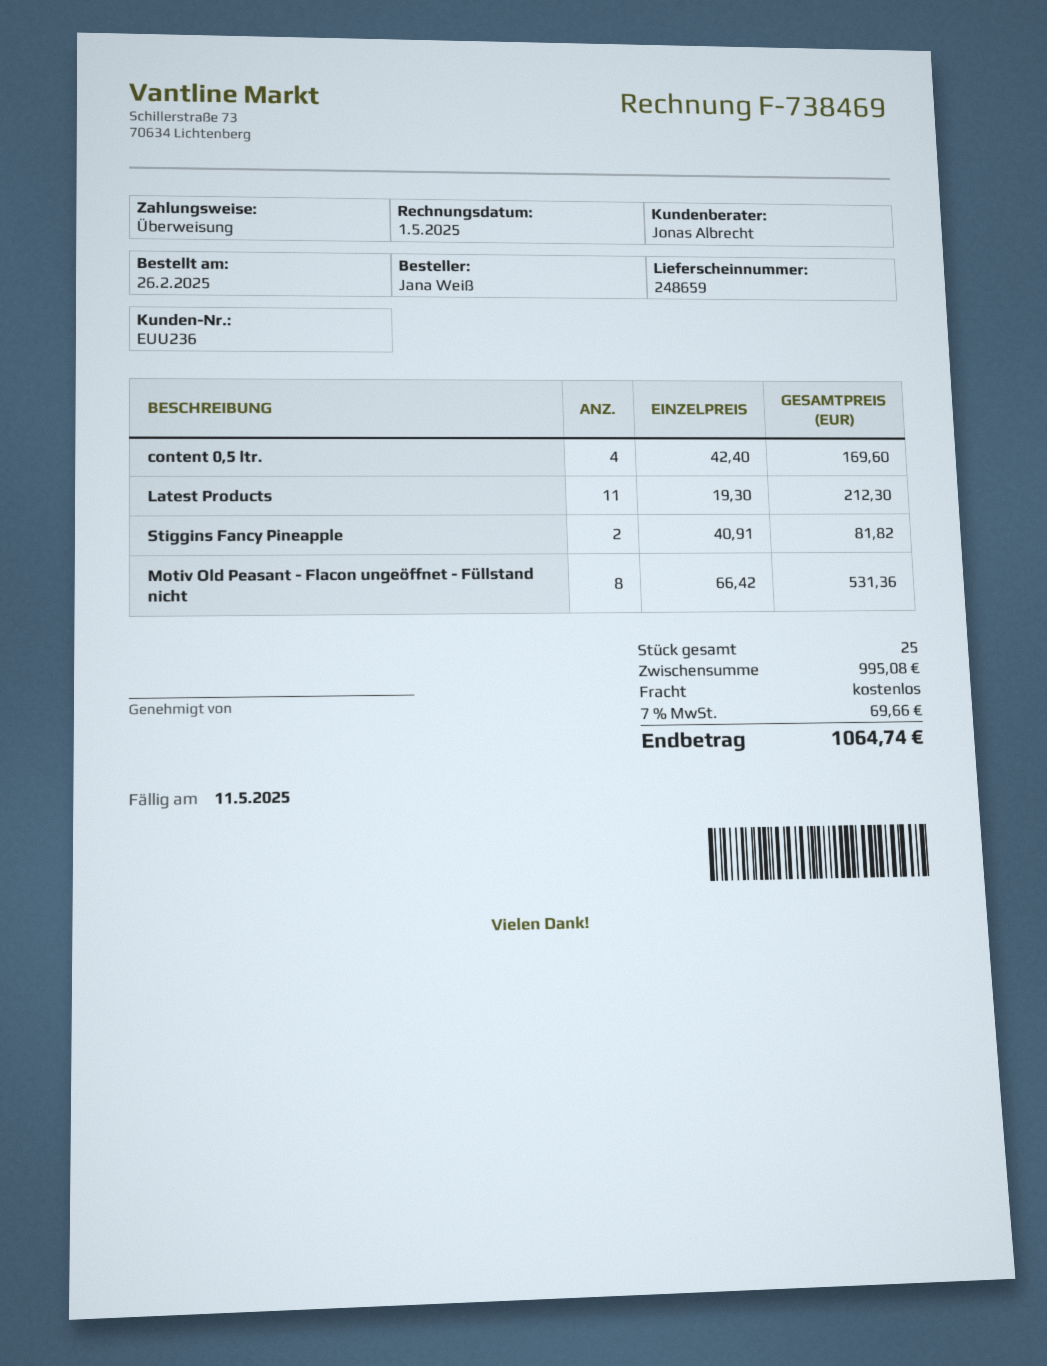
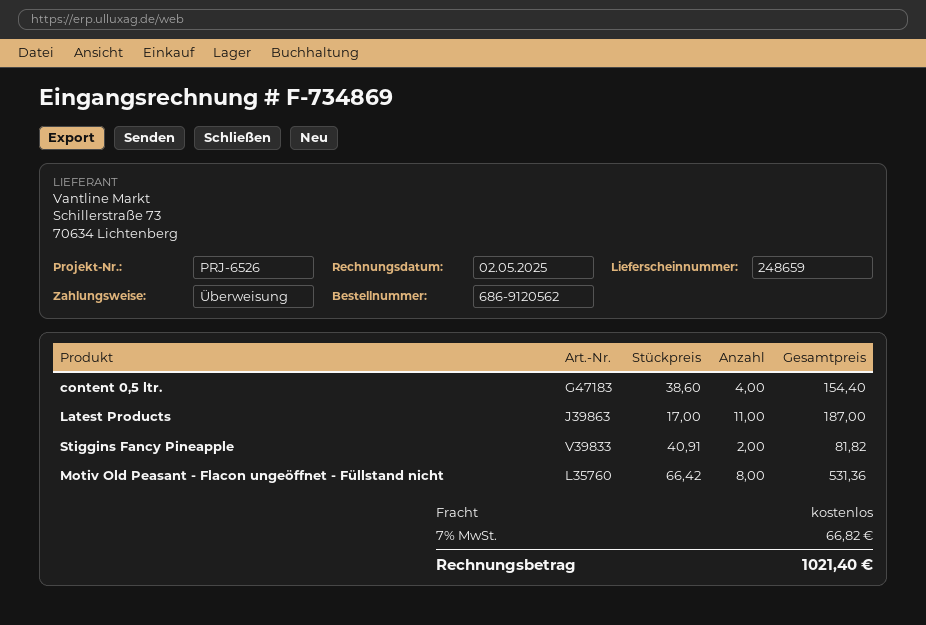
invoice number: F-738469 -> F-734869
invoice date: 2025-05-01 -> 2025-05-02
content 0,5 ltr.: 4 x 42.40 = 169.60 -> 4 x 38.60 = 154.40
Latest Products: 11 x 19.30 = 212.30 -> 11 x 17.00 = 187.00
tax: 7% = 69.66 -> 7% = 66.82
total: 1064.74 -> 1021.40

